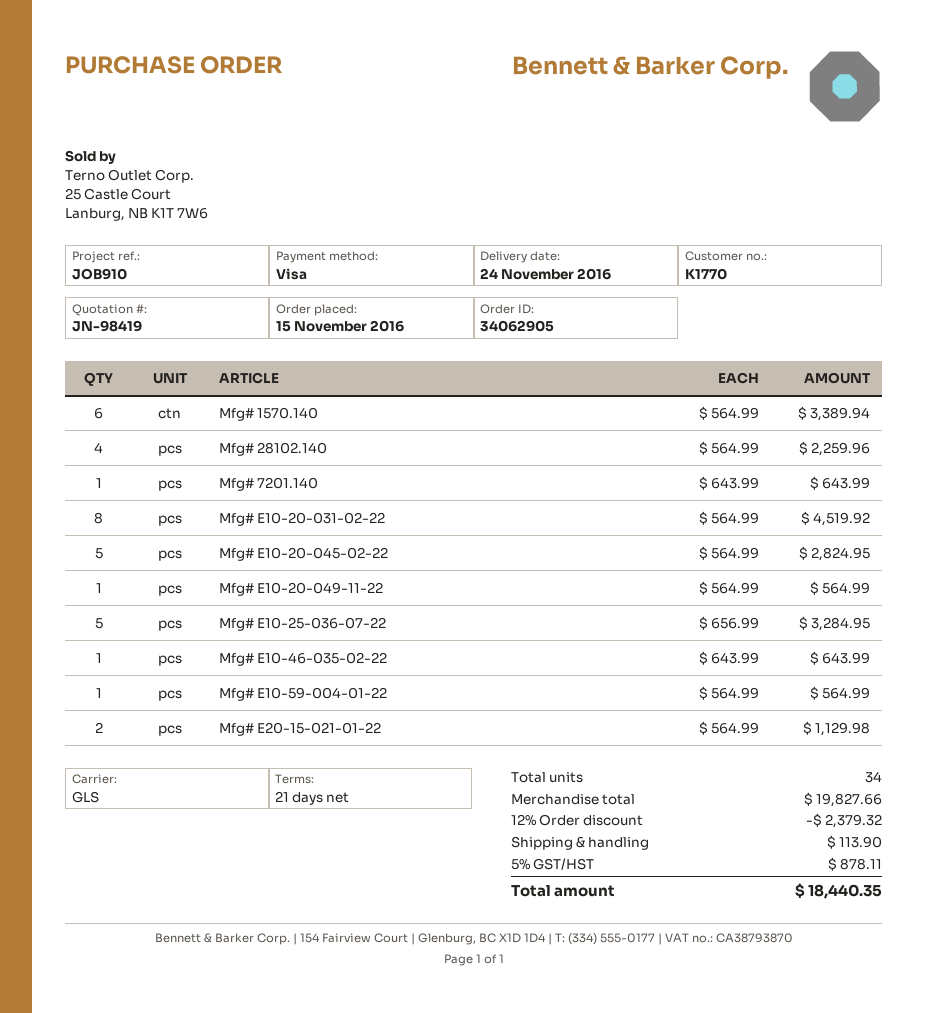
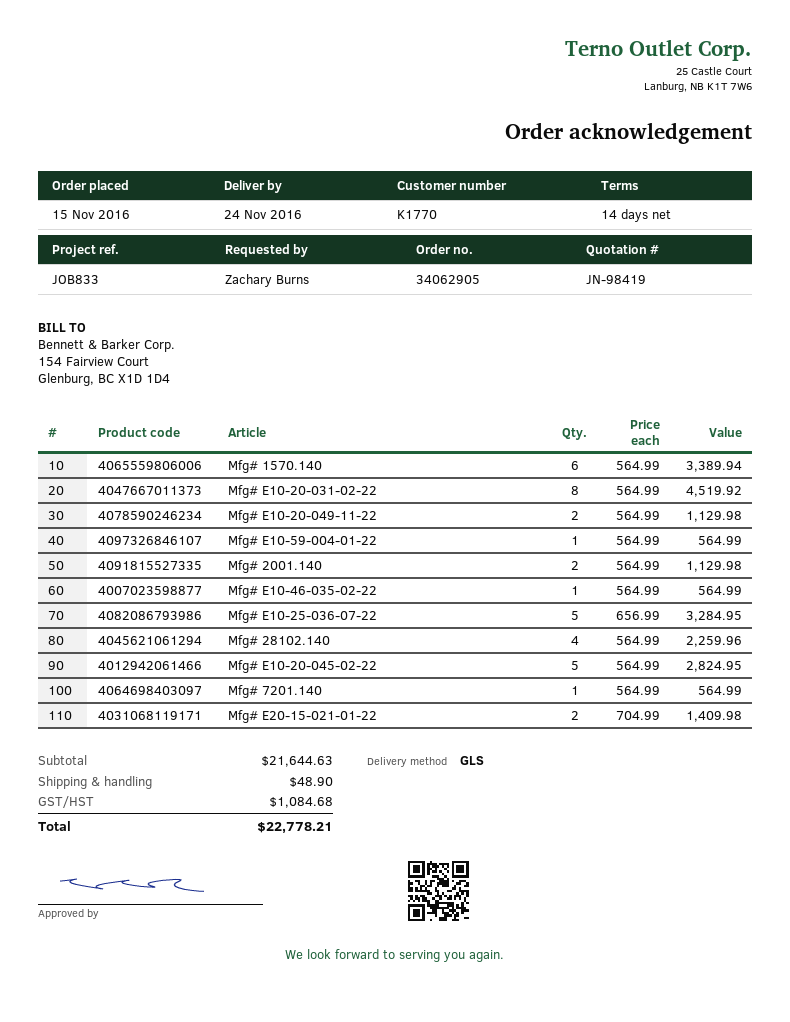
payment terms: 21 days -> 14 days
reference: JOB910 -> JOB833
Mfg# 7201.140: 1 x 643.99 = 643.99 -> 1 x 564.99 = 564.99
Mfg# E10-20-049-11-22: 1 x 564.99 = 564.99 -> 2 x 564.99 = 1129.98
Mfg# E10-46-035-02-22: 1 x 643.99 = 643.99 -> 1 x 564.99 = 564.99
Mfg# E20-15-021-01-22: 2 x 564.99 = 1129.98 -> 2 x 704.99 = 1409.98
Mfg# 2001.140: none -> 2 x 564.99 = 1129.98
subtotal: 19827.66 -> 21644.63
discount: 12% = 2379.32 -> none
shipping: 113.90 -> 48.90
tax: 878.11 -> 1084.68
total: 18440.35 -> 22778.21

